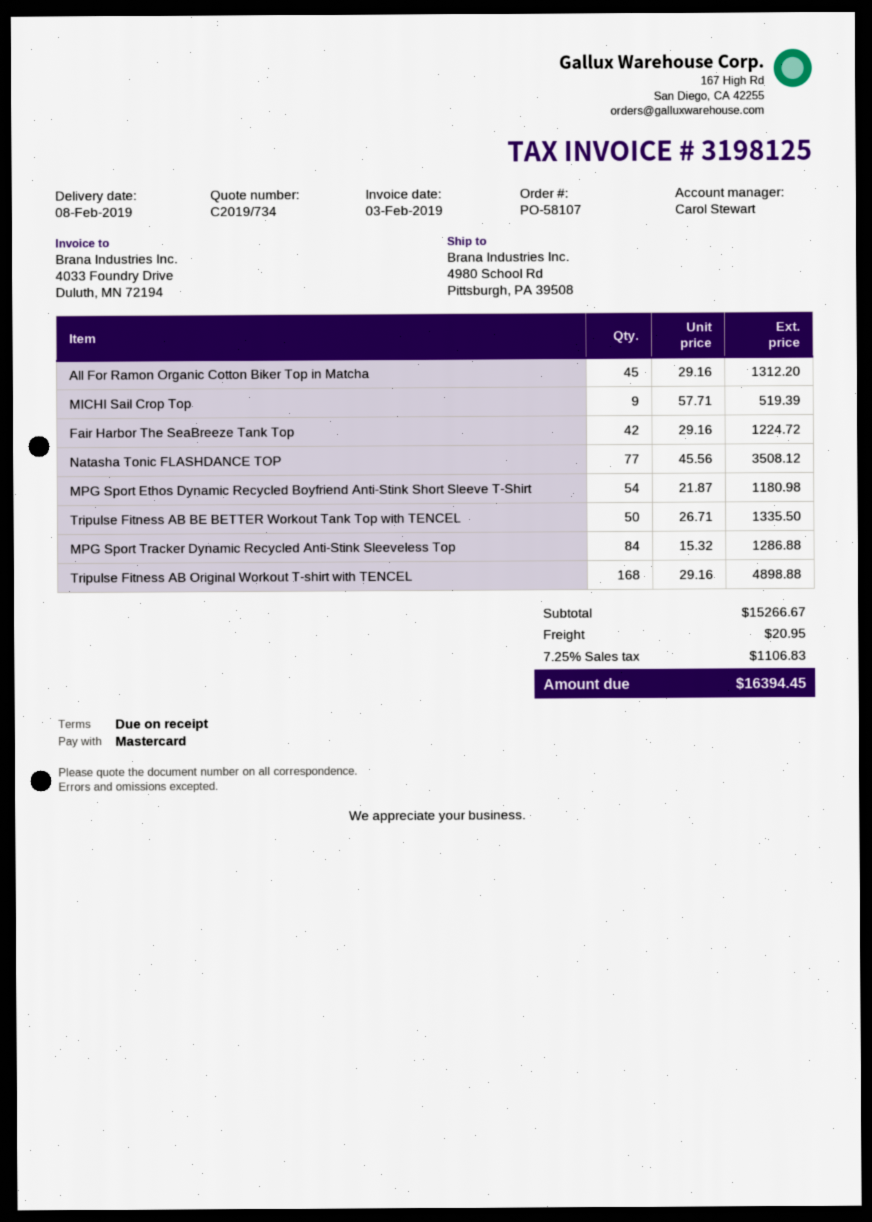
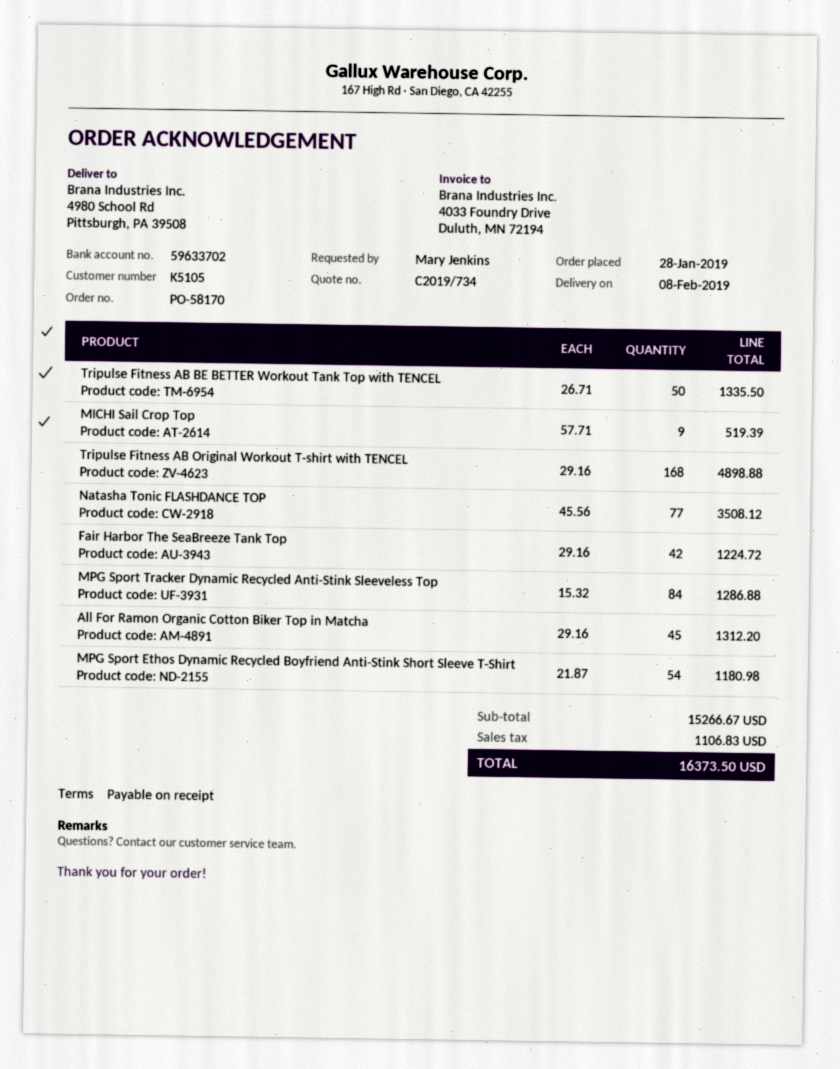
order number: PO-58107 -> PO-58170
shipping: 20.95 -> none
total: 16394.45 -> 16373.50

